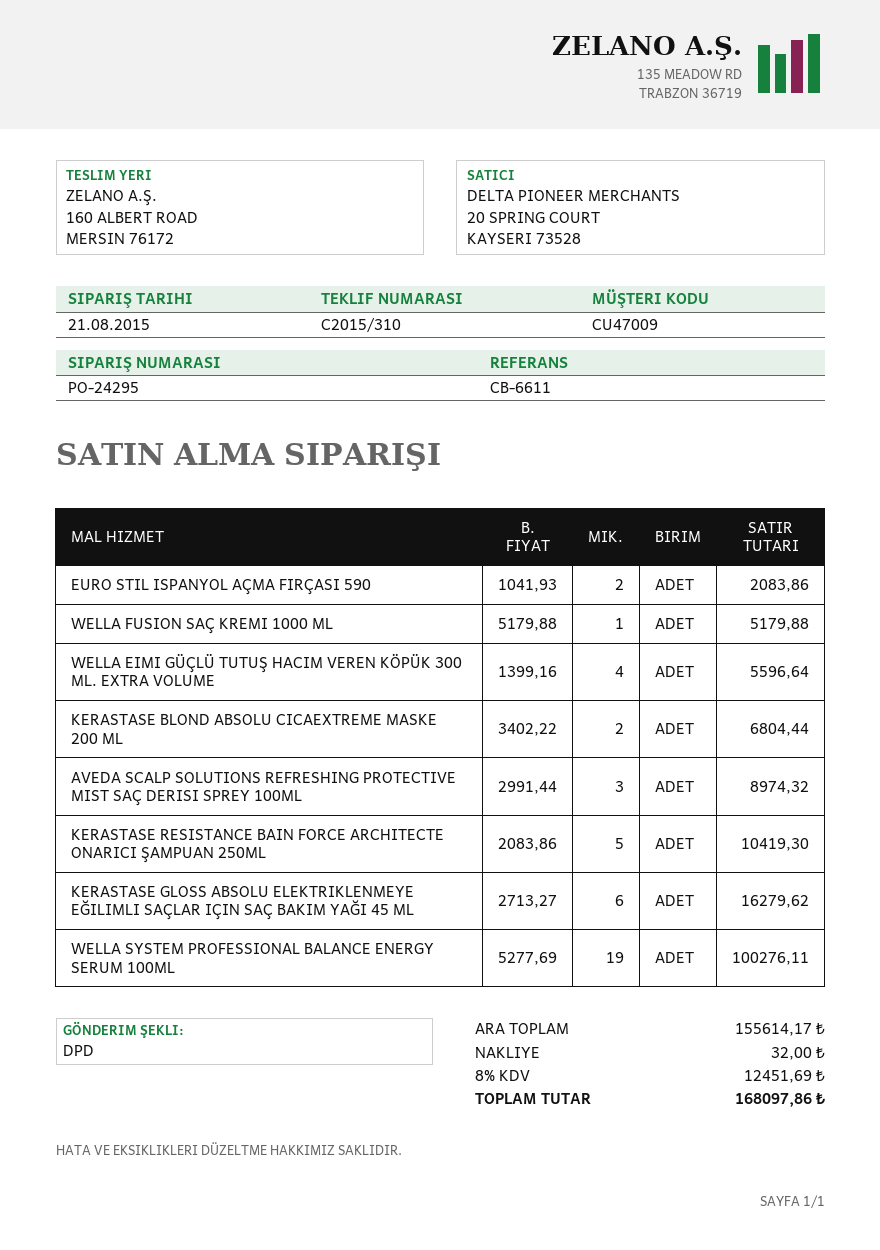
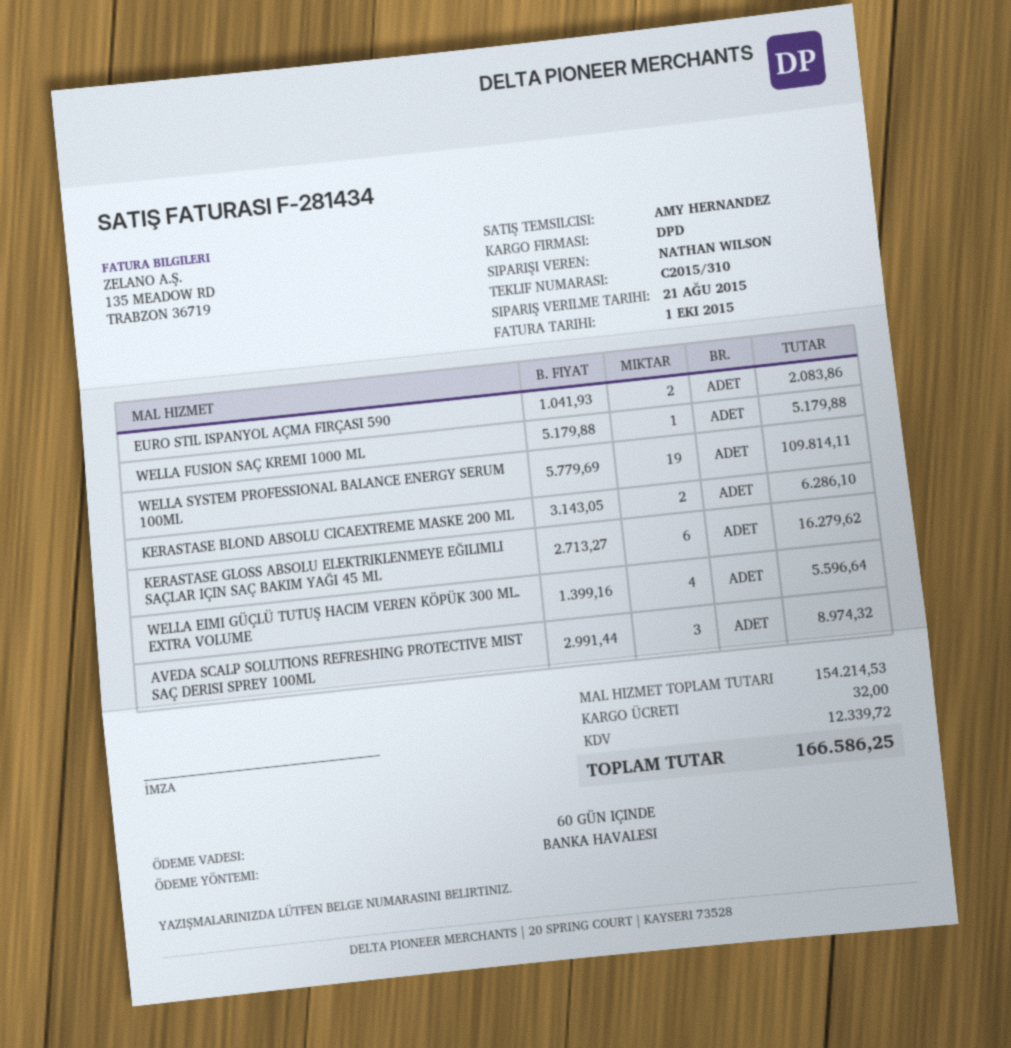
KERASTASE BLOND ABSOLU CICAEXTREME MASKE 200 ML: 2 x 3402.22 = 6804.44 -> 2 x 3143.05 = 6286.10
KERASTASE RESISTANCE BAIN FORCE ARCHITECTE ONARICI ŞAMPUAN 250ML: 5 x 2083.86 = 10419.30 -> none
WELLA SYSTEM PROFESSIONAL BALANCE ENERGY SERUM 100ML: 19 x 5277.69 = 100276.11 -> 19 x 5779.69 = 109814.11
subtotal: 155614.17 -> 154214.53
tax: 12451.69 -> 12339.72
total: 168097.86 -> 166586.25

